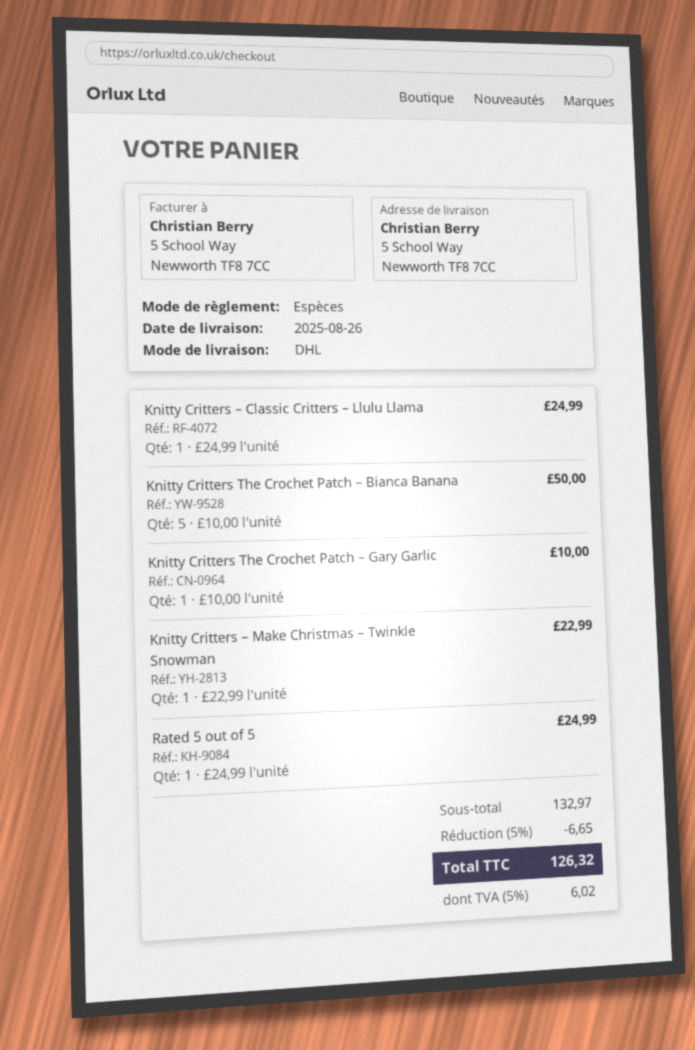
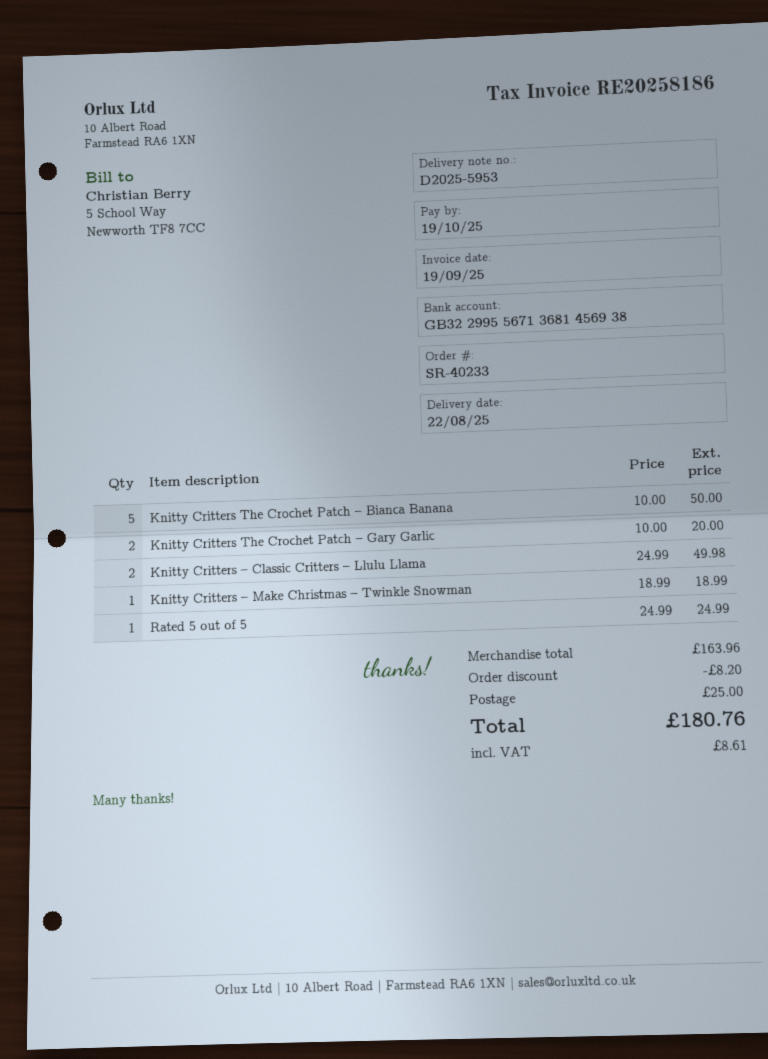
delivery date: 2025-08-26 -> 2025-08-22
Knitty Critters – Classic Critters – Llulu Llama: 1 x 24.99 = 24.99 -> 2 x 24.99 = 49.98
Knitty Critters The Crochet Patch – Gary Garlic: 1 x 10.00 = 10.00 -> 2 x 10.00 = 20.00
Knitty Critters – Make Christmas – Twinkle Snowman: 1 x 22.99 = 22.99 -> 1 x 18.99 = 18.99
subtotal: 132.97 -> 163.96
discount: 6.65 -> 8.20
shipping: none -> 25.00
tax: 6.02 -> 8.61
total: 126.32 -> 180.76

